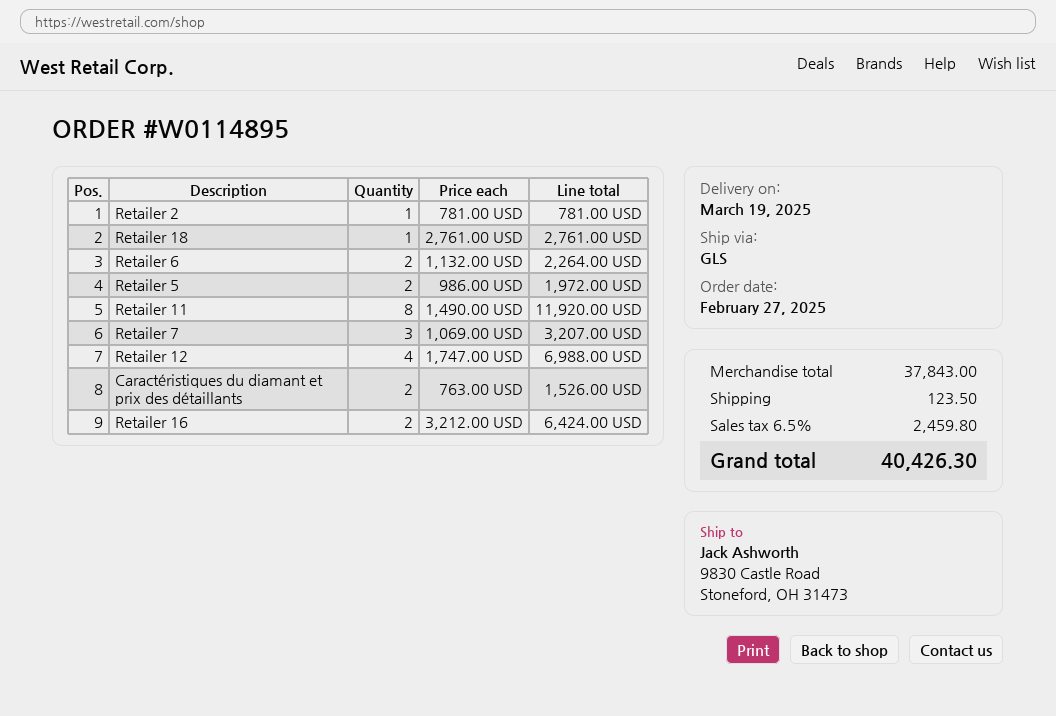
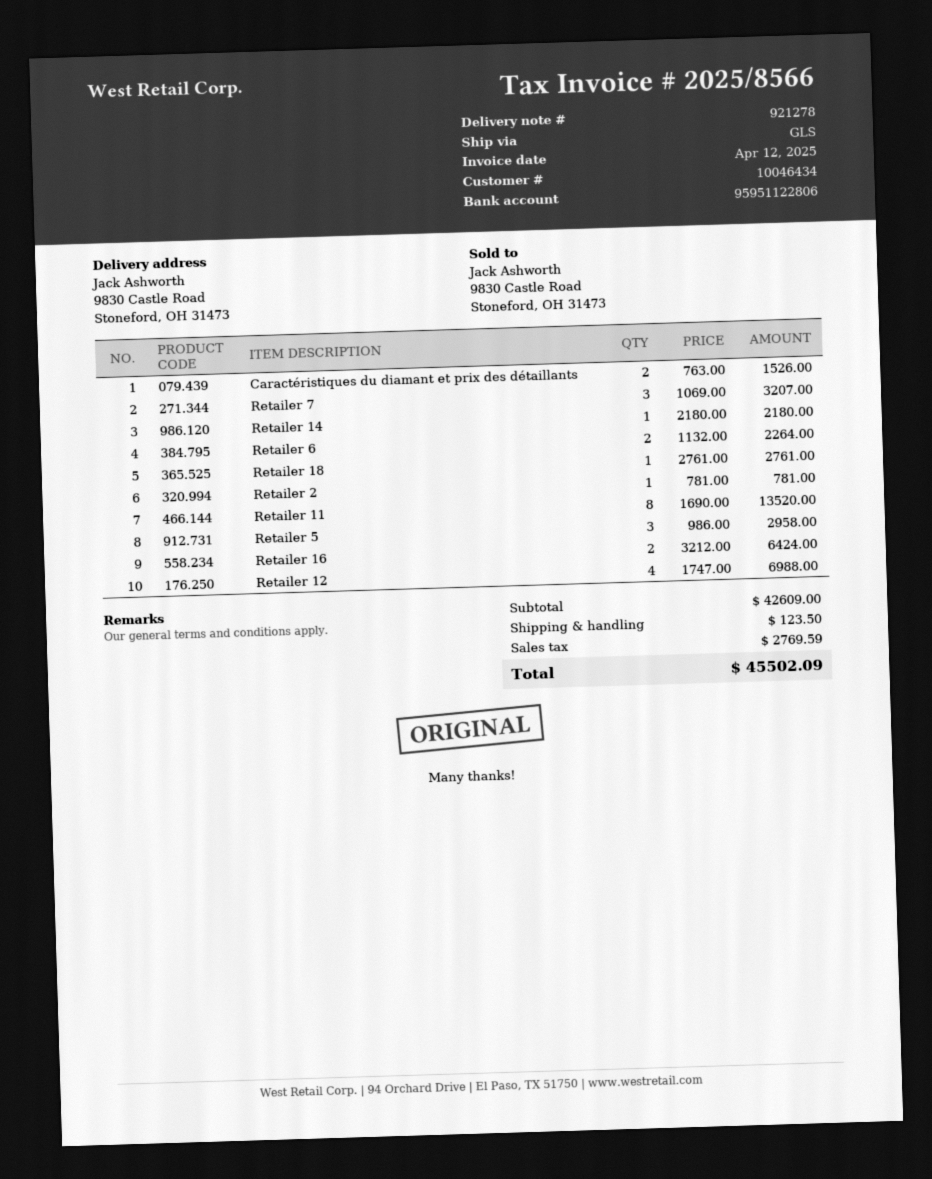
Retailer 5: 2 x 986.00 = 1972.00 -> 3 x 986.00 = 2958.00
Retailer 11: 8 x 1490.00 = 11920.00 -> 8 x 1690.00 = 13520.00
Retailer 14: none -> 1 x 2180.00 = 2180.00
subtotal: 37843.00 -> 42609.00
tax: 2459.80 -> 2769.59
total: 40426.30 -> 45502.09

